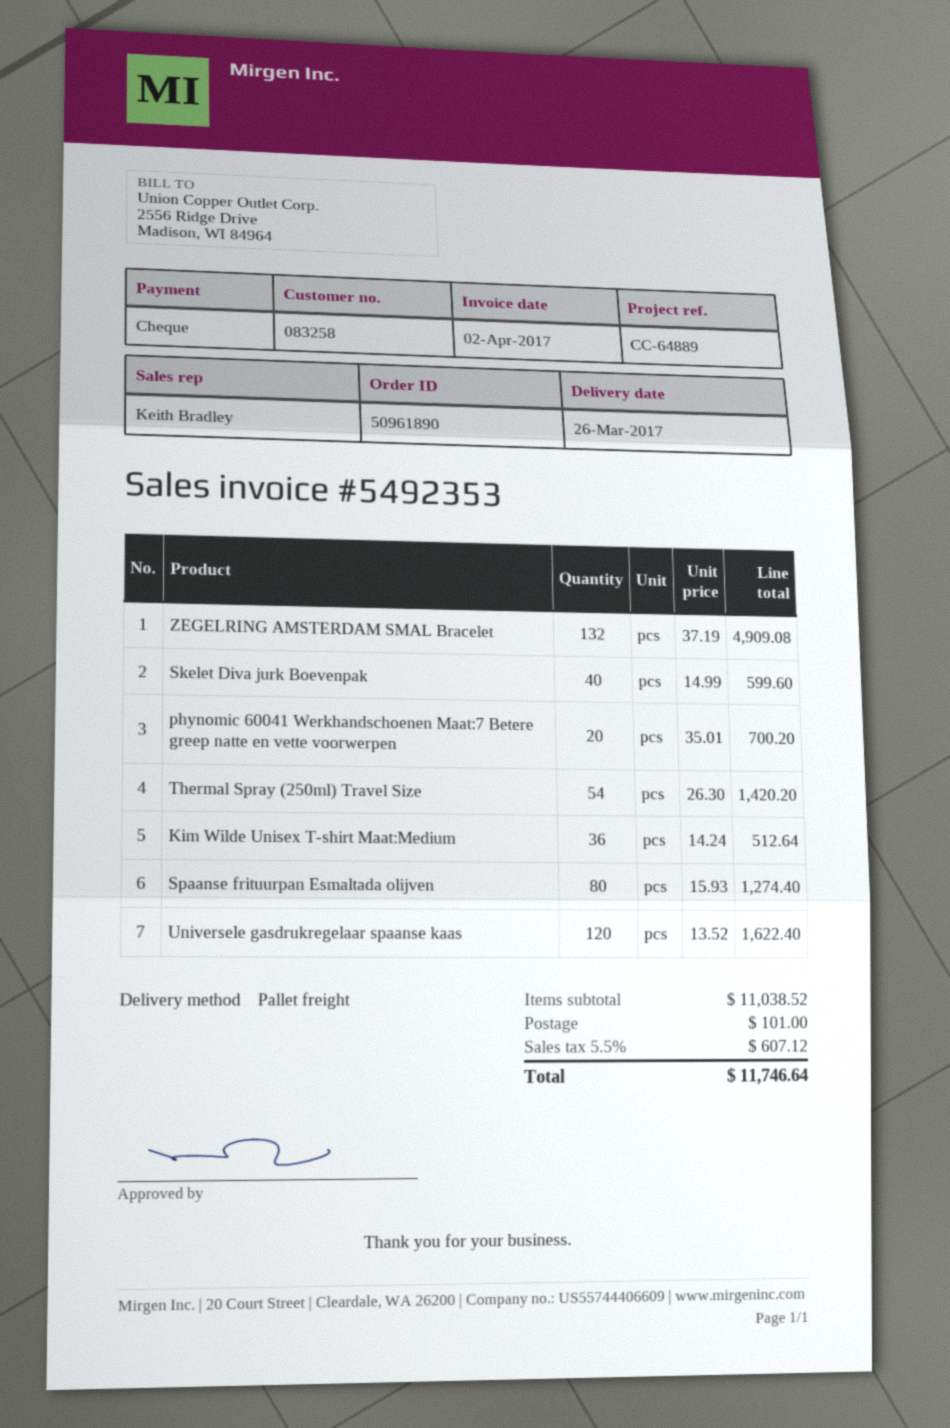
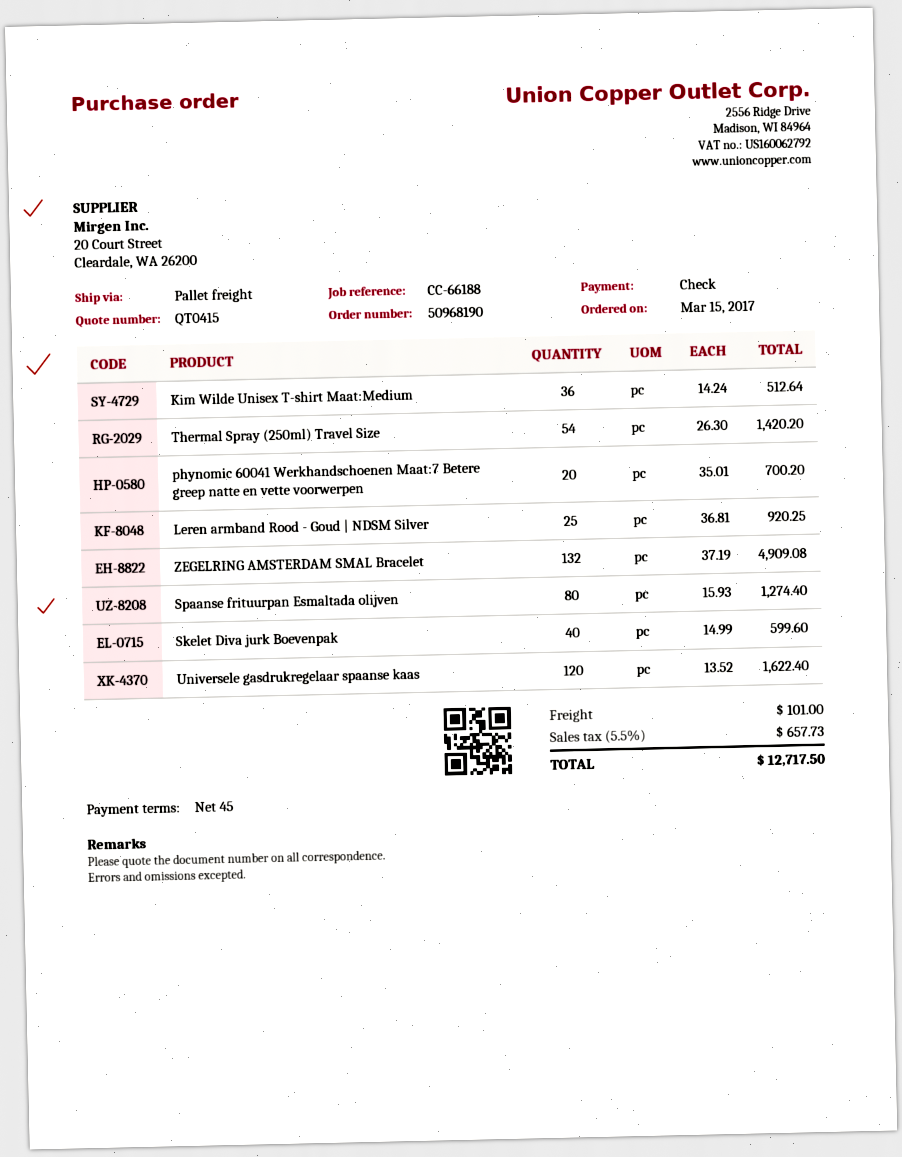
order number: 50961890 -> 50968190
reference: CC-64889 -> CC-66188
Leren armband Rood - Goud | NDSM Silver: none -> 25 x 36.81 = 920.25
tax: 5.5% = 607.12 -> 5.5% = 657.73
total: 11746.64 -> 12717.50

